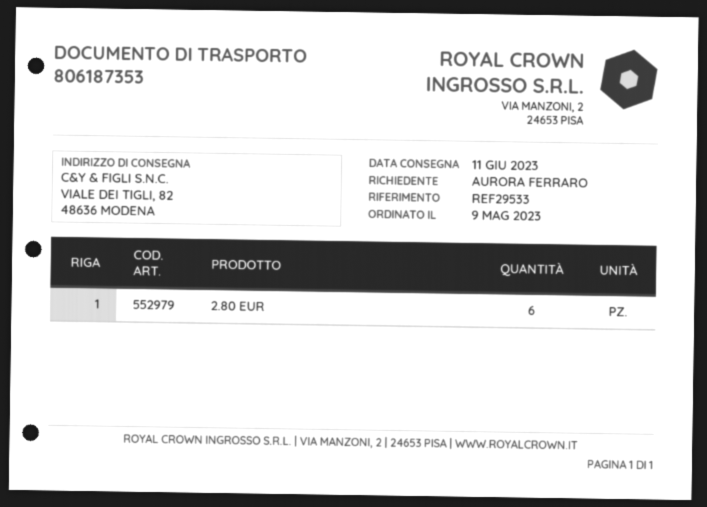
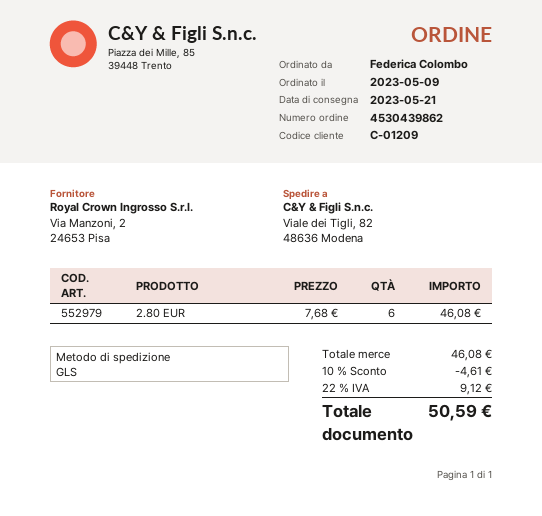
delivery date: 2023-06-11 -> 2023-05-21
ordered by: AURORA FERRARO -> Federica Colombo

